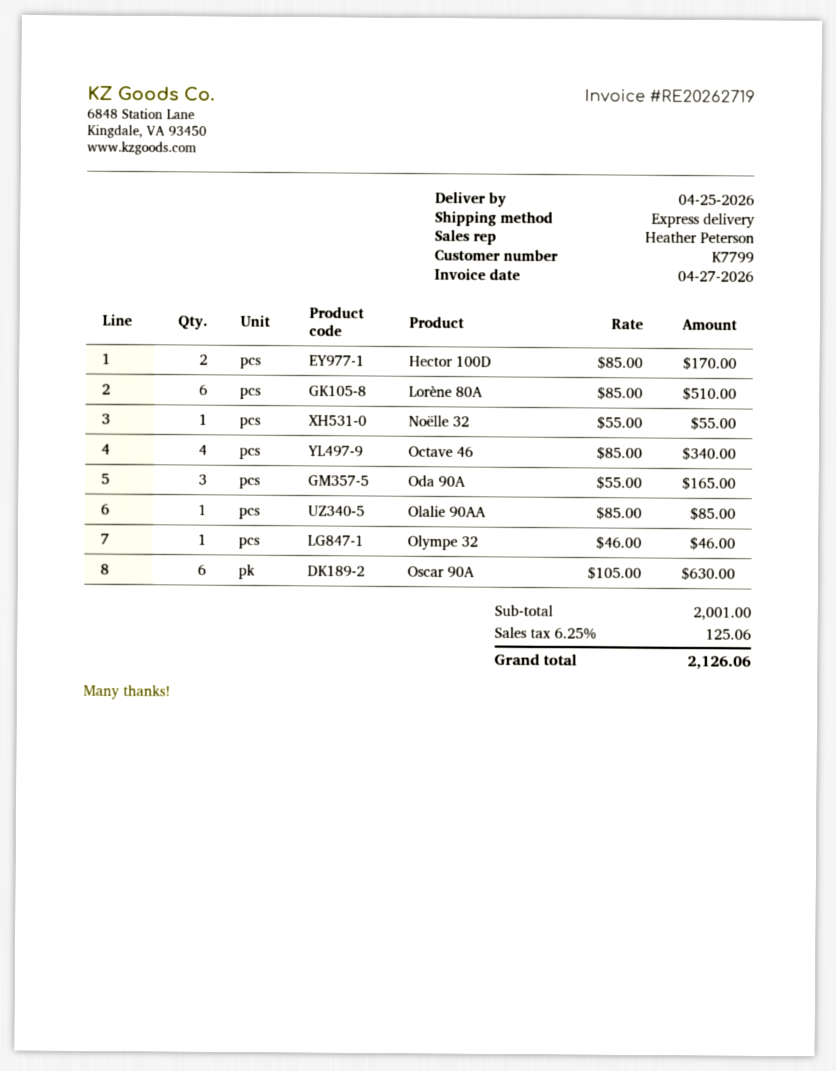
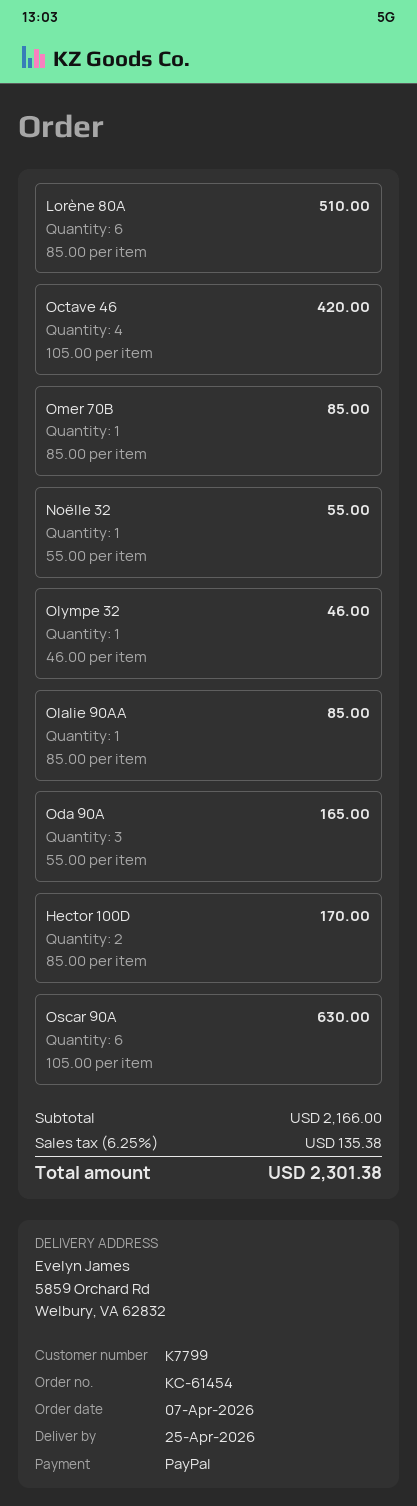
Octave 46: 4 x 85.00 = 340.00 -> 4 x 105.00 = 420.00
Omer 70B: none -> 1 x 85.00 = 85.00
subtotal: 2001.00 -> 2166.00
tax: 6.25% = 125.06 -> 6.25% = 135.38
total: 2126.06 -> 2301.38

